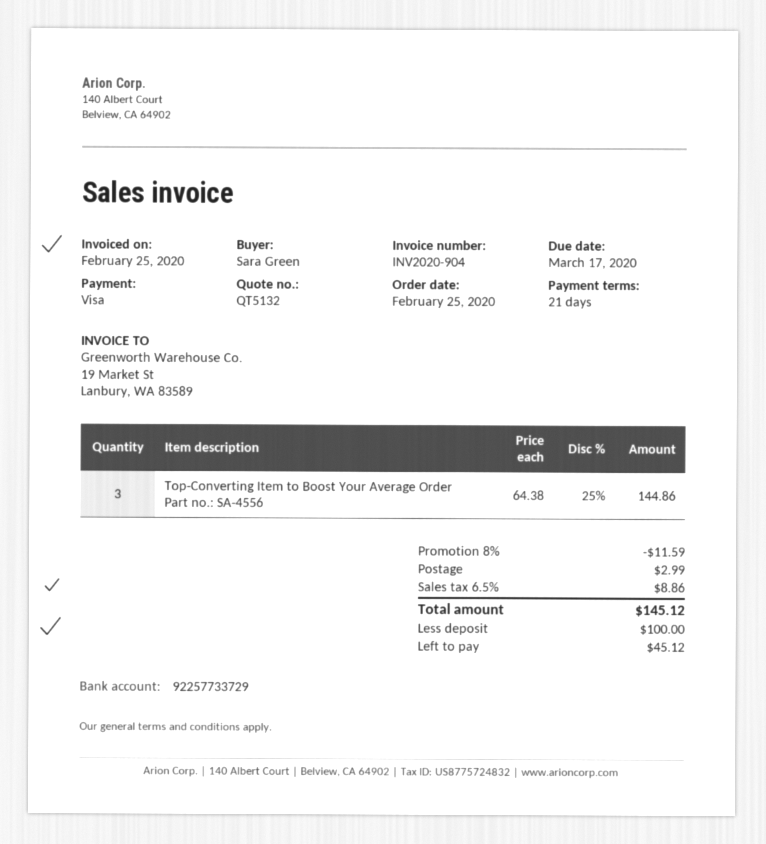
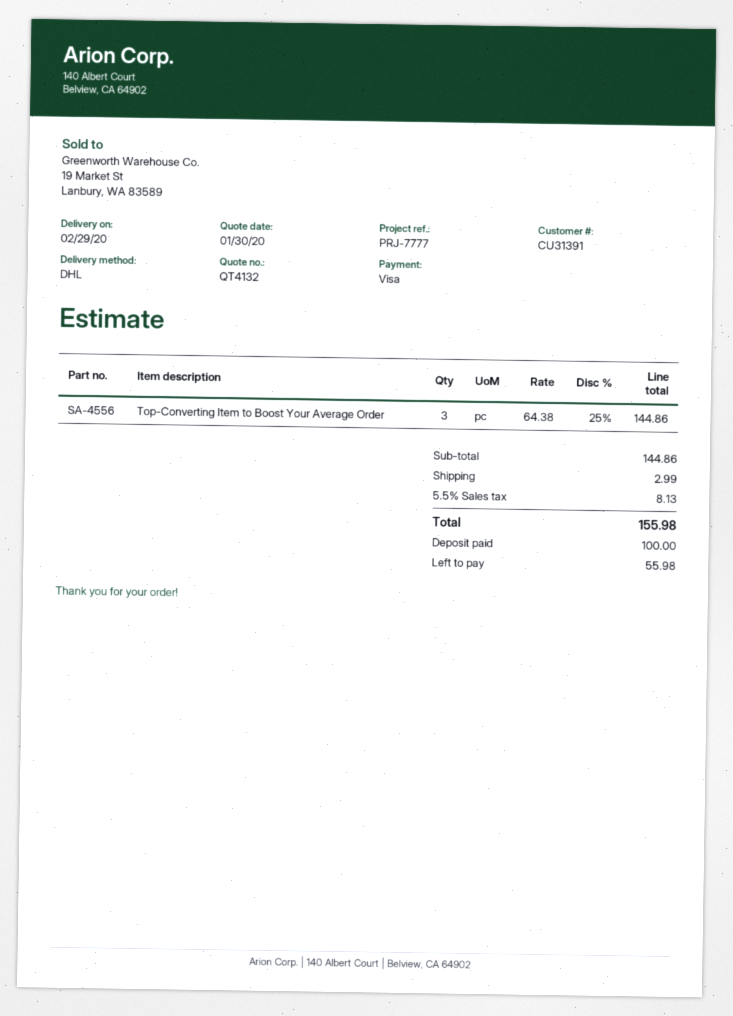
quote number: QT5132 -> QT4132
discount: 8% = 11.59 -> none
tax: 6.5% = 8.86 -> 5.5% = 8.13
total: 145.12 -> 155.98
balance: 45.12 -> 55.98

